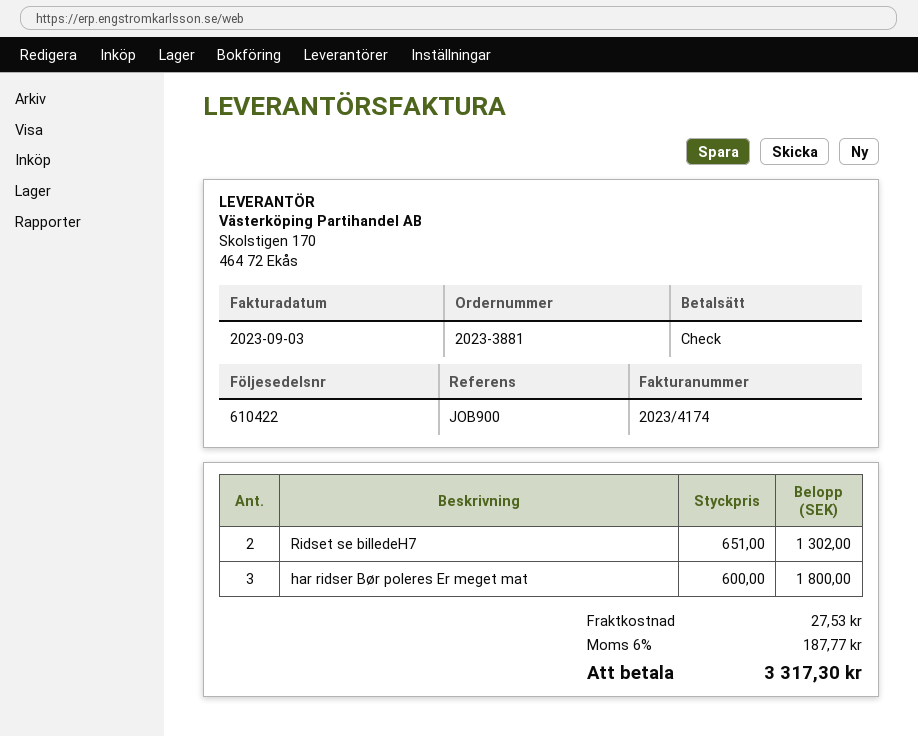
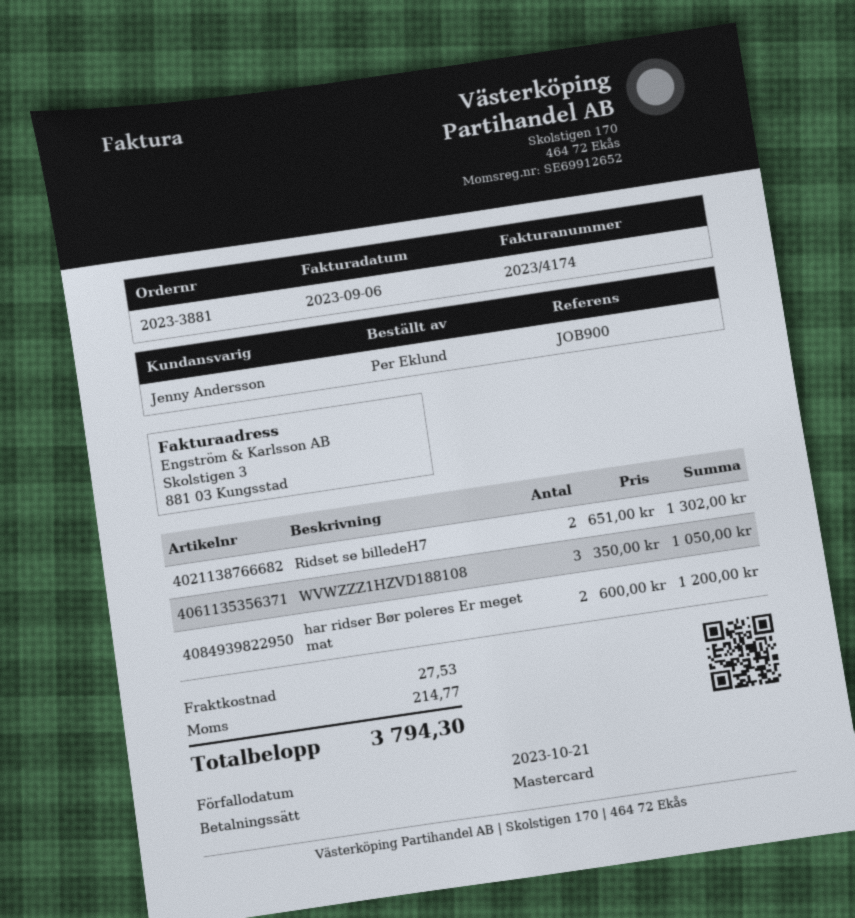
invoice date: 2023-09-03 -> 2023-09-06
payment method: cheque -> Mastercard
har ridser Bør poleres Er meget mat: 3 x 600.00 = 1800.00 -> 2 x 600.00 = 1200.00
WVWZZZ1HZVD188108: none -> 3 x 350.00 = 1050.00
tax: 187.77 -> 214.77
total: 3317.30 -> 3794.30

